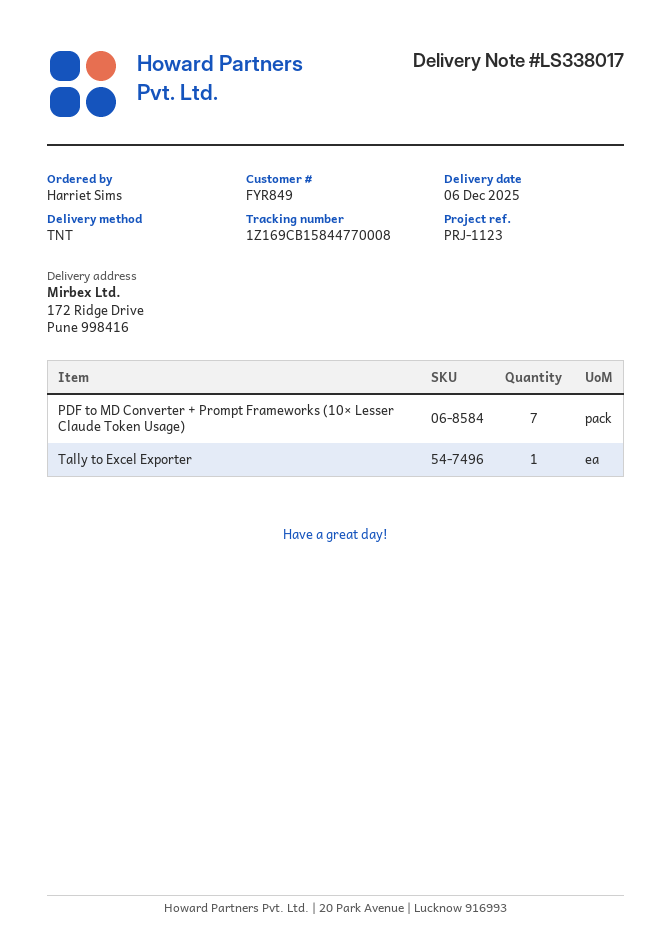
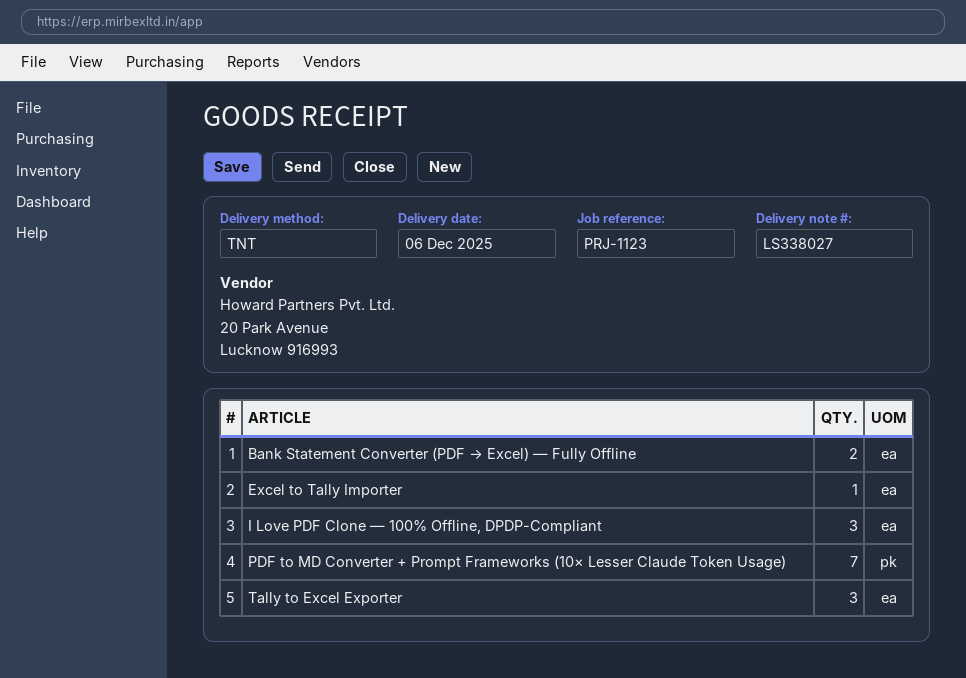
delivery note number: LS338017 -> LS338027
Tally to Excel Exporter: 1 -> 3
Bank Statement Converter (PDF → Excel) — Fully Offline: none -> 2
Excel to Tally Importer: none -> 1
I Love PDF Clone — 100% Offline, DPDP-Compliant: none -> 3

